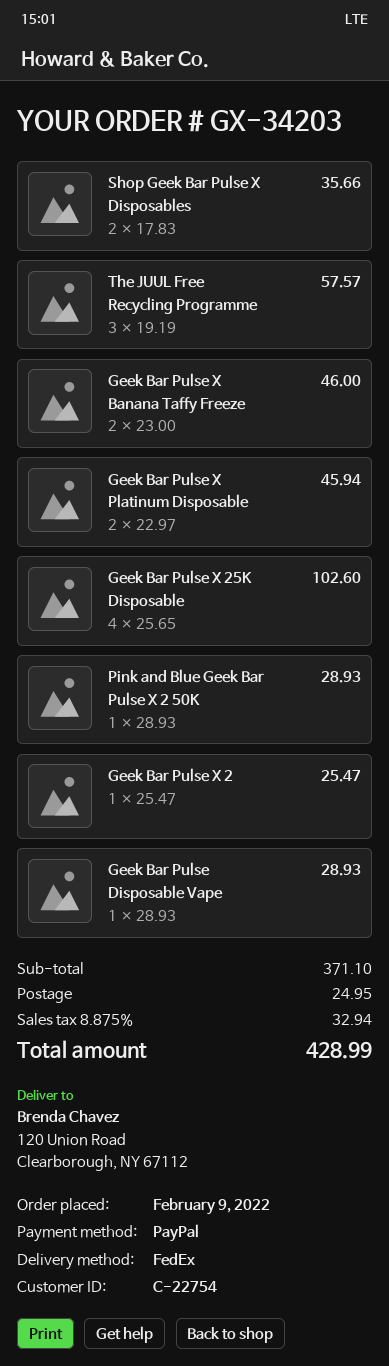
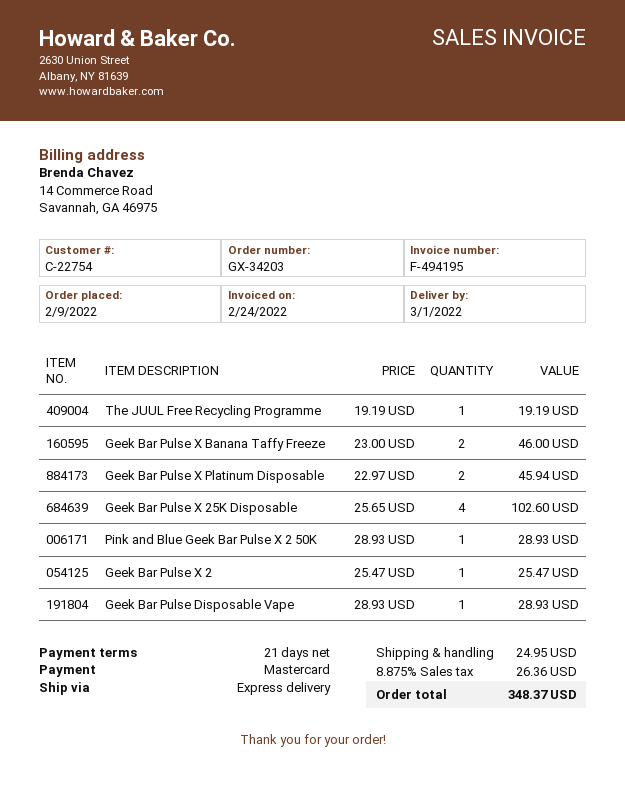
payment method: PayPal -> Mastercard
shipping method: FedEx -> express
Shop Geek Bar Pulse X Disposables: 2 x 17.83 = 35.66 -> none
The JUUL Free Recycling Programme: 3 x 19.19 = 57.57 -> 1 x 19.19 = 19.19
tax: 8.875% = 32.94 -> 8.875% = 26.36
total: 428.99 -> 348.37

